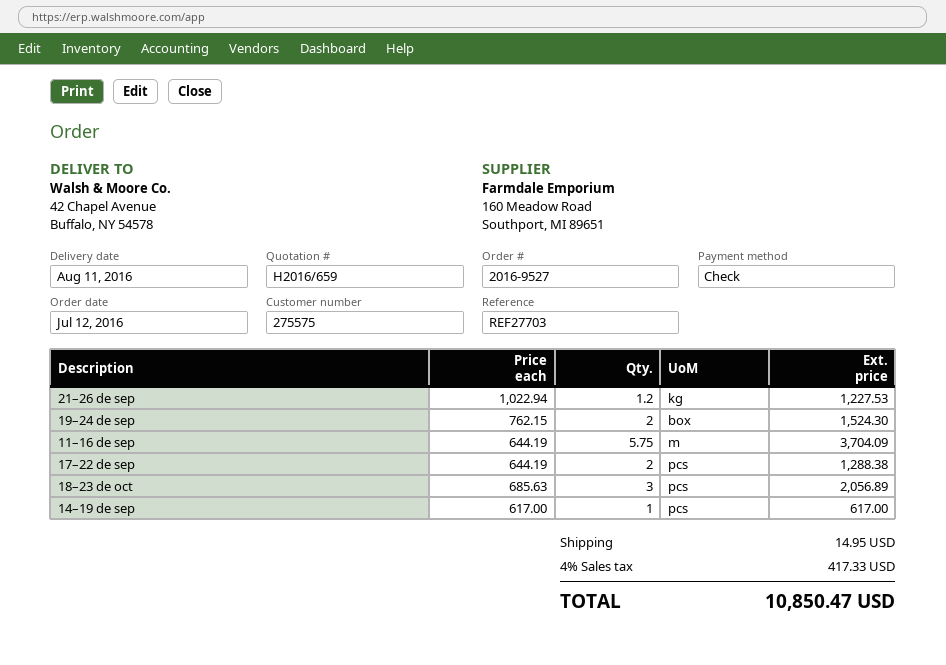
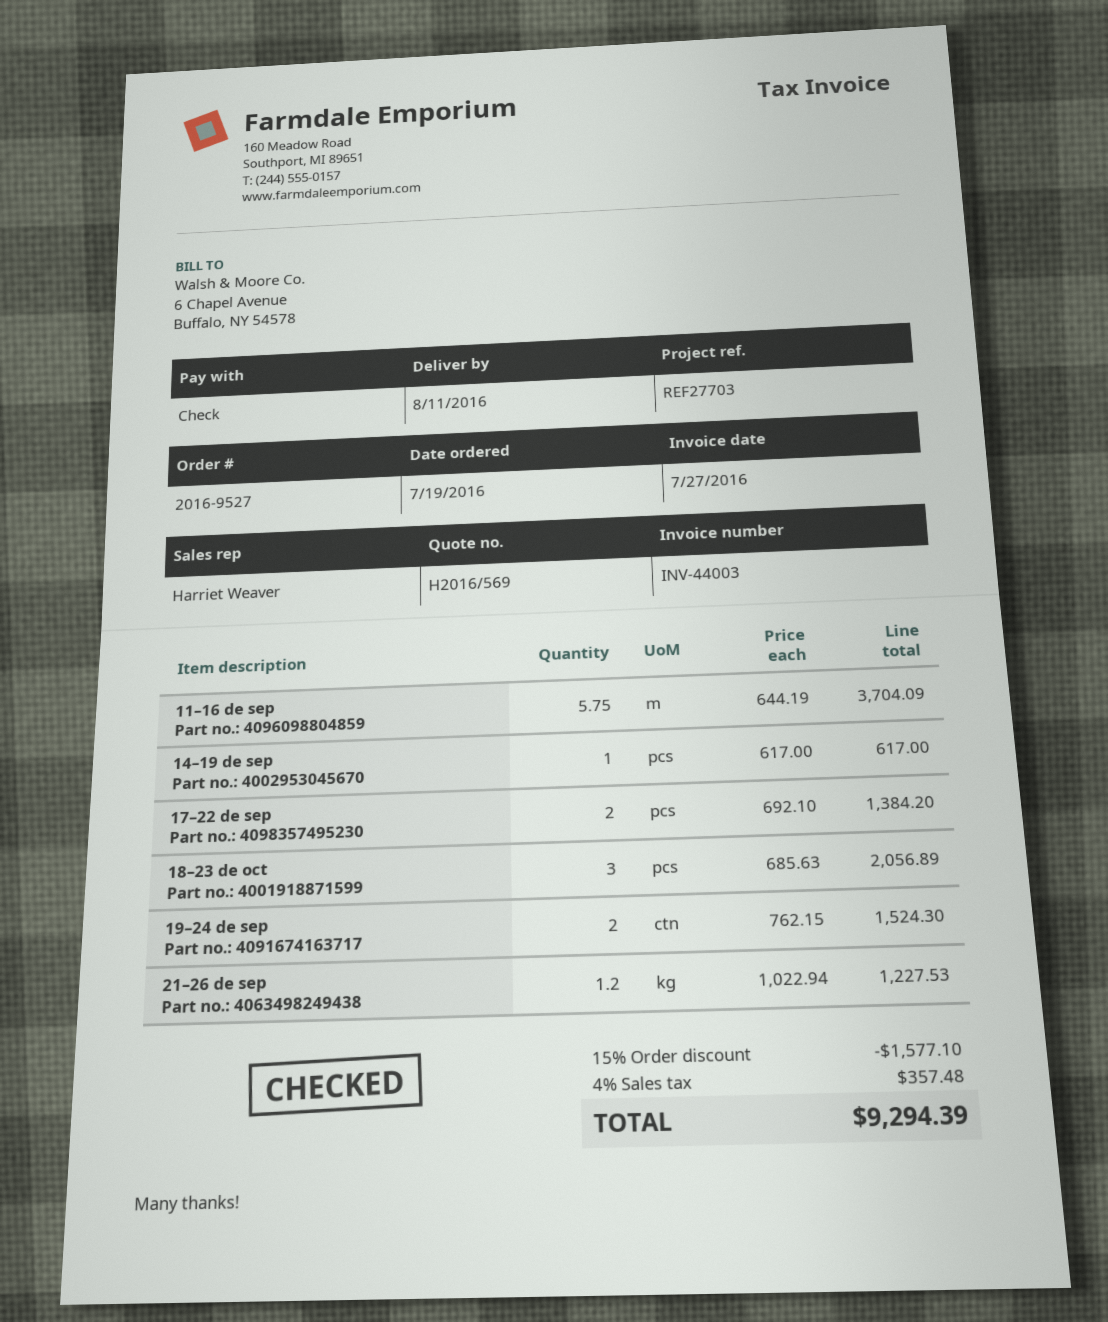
quote number: H2016/659 -> H2016/569
order date: 2016-07-12 -> 2016-07-19
17–22 de sep: 2 x 644.19 = 1288.38 -> 2 x 692.10 = 1384.20
discount: none -> 15% = 1577.10
shipping: 14.95 -> none
tax: 4% = 417.33 -> 4% = 357.48
total: 10850.47 -> 9294.39

